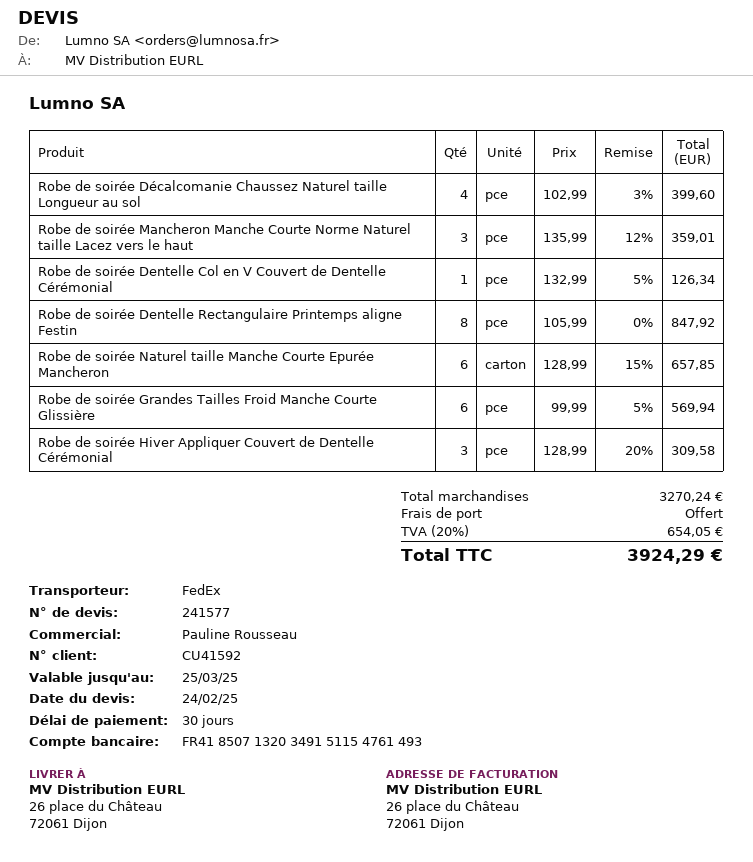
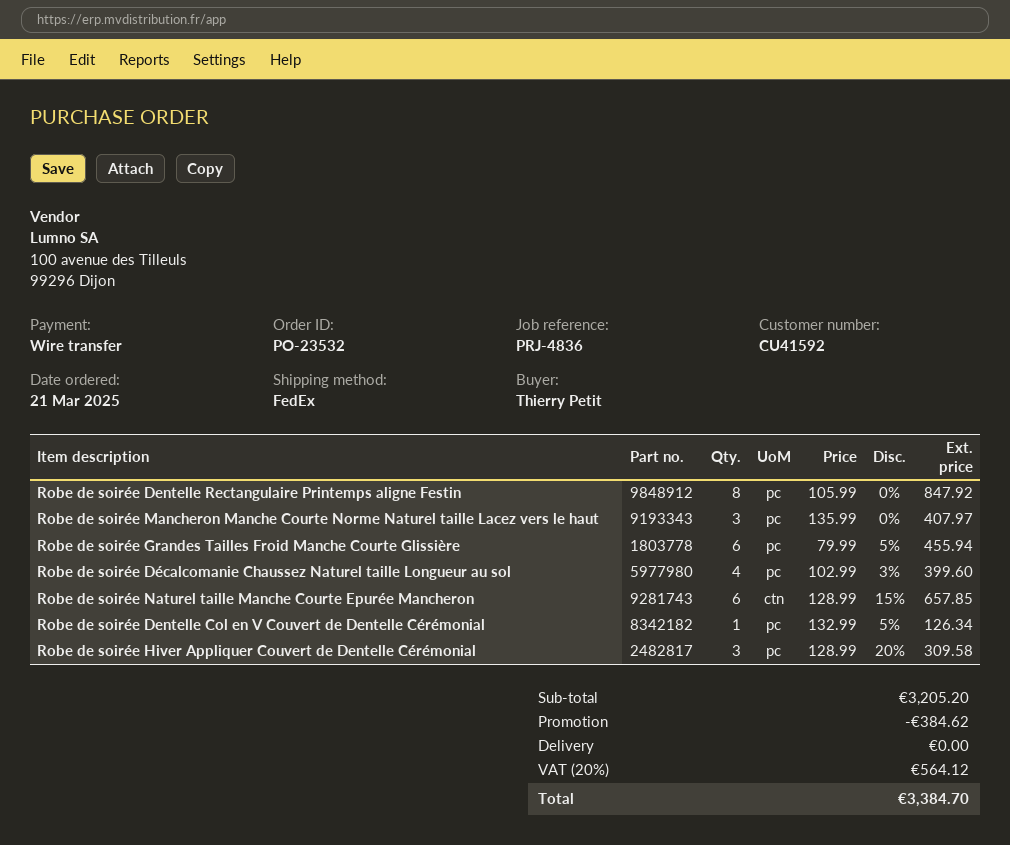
Robe de soirée Mancheron Manche Courte Norme Naturel taille Lacez vers le haut: 3 x 135.99 - 12% = 359.01 -> 3 x 135.99 = 407.97
Robe de soirée Grandes Tailles Froid Manche Courte Glissière: 6 x 99.99 - 5% = 569.94 -> 6 x 79.99 - 5% = 455.94
subtotal: 3270.24 -> 3205.20
discount: none -> 384.62
tax: 20% = 654.05 -> 20% = 564.12
total: 3924.29 -> 3384.70

